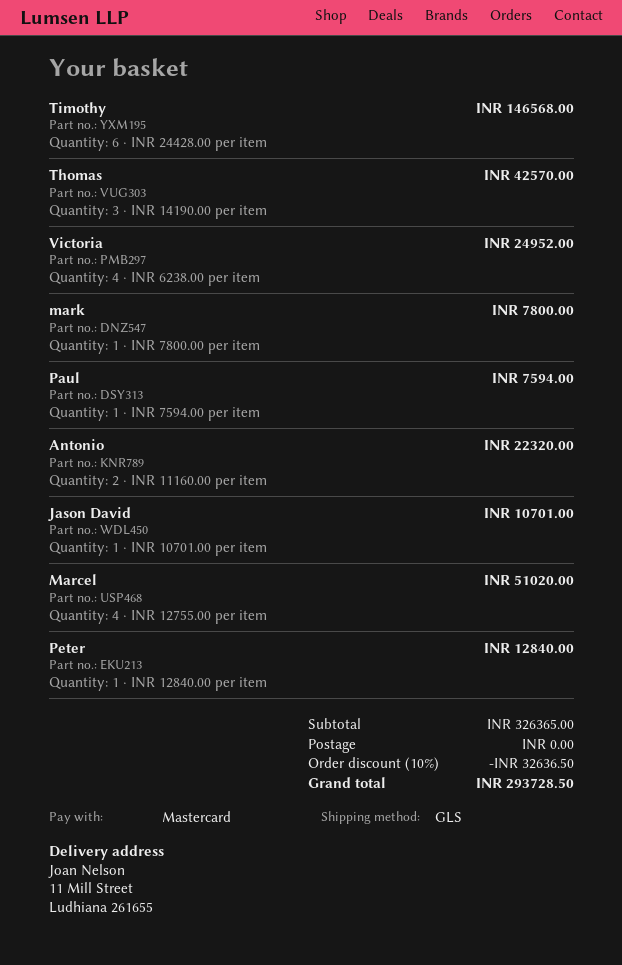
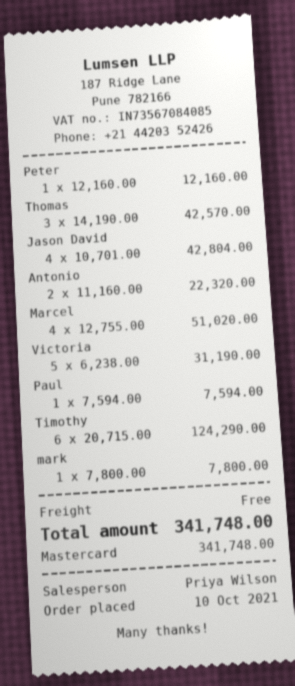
Timothy: 6 x 24428.00 = 146568.00 -> 6 x 20715.00 = 124290.00
Victoria: 4 x 6238.00 = 24952.00 -> 5 x 6238.00 = 31190.00
Jason David: 1 x 10701.00 = 10701.00 -> 4 x 10701.00 = 42804.00
Peter: 1 x 12840.00 = 12840.00 -> 1 x 12160.00 = 12160.00
discount: 10% = 32636.50 -> none
total: 293728.50 -> 341748.00

